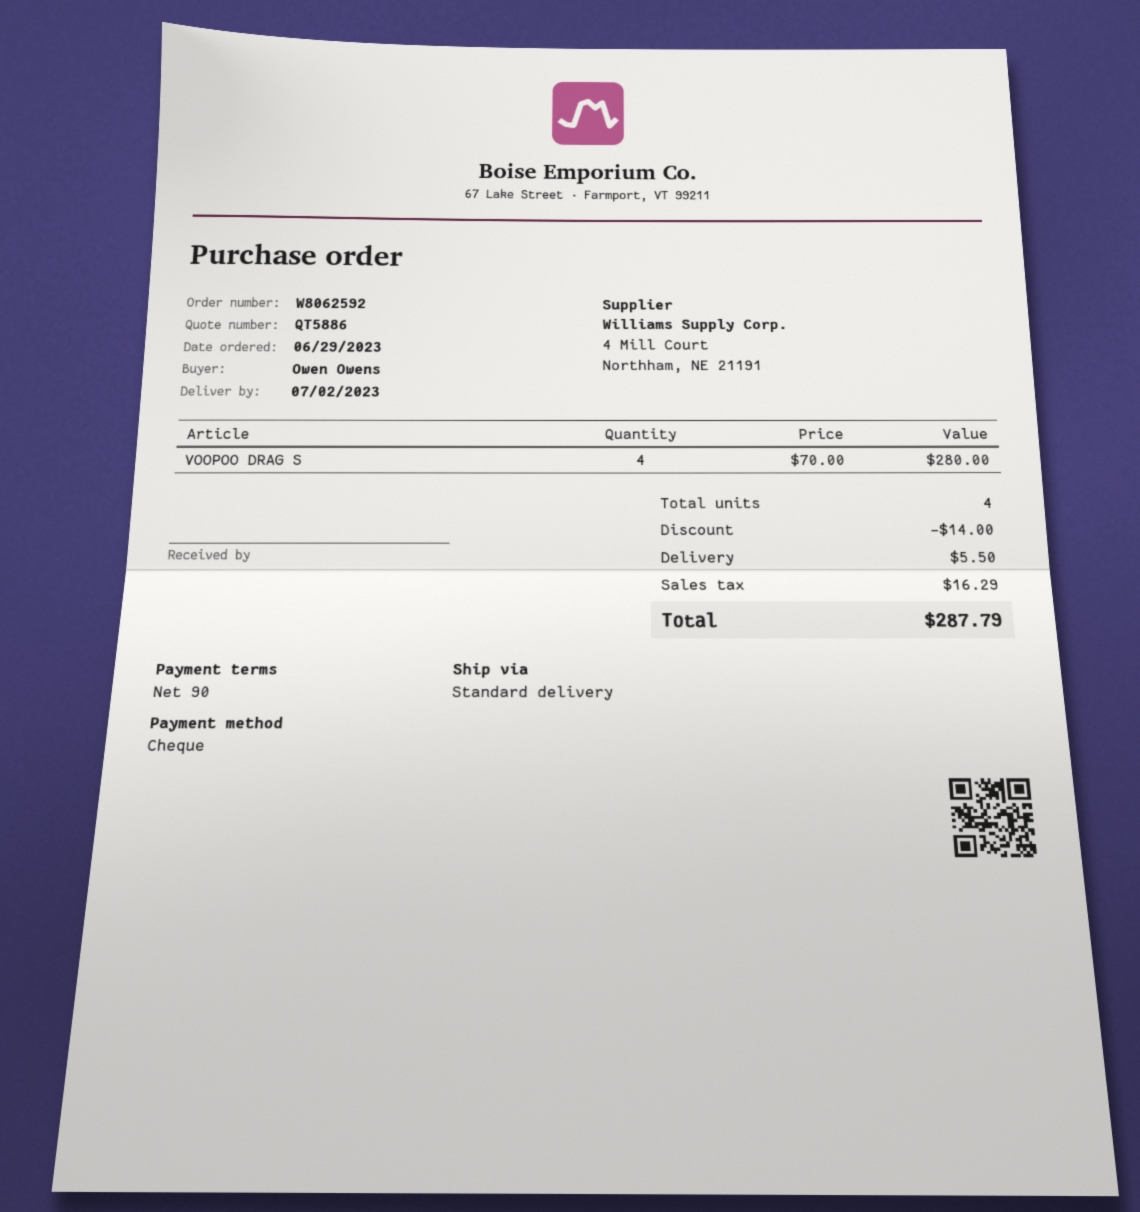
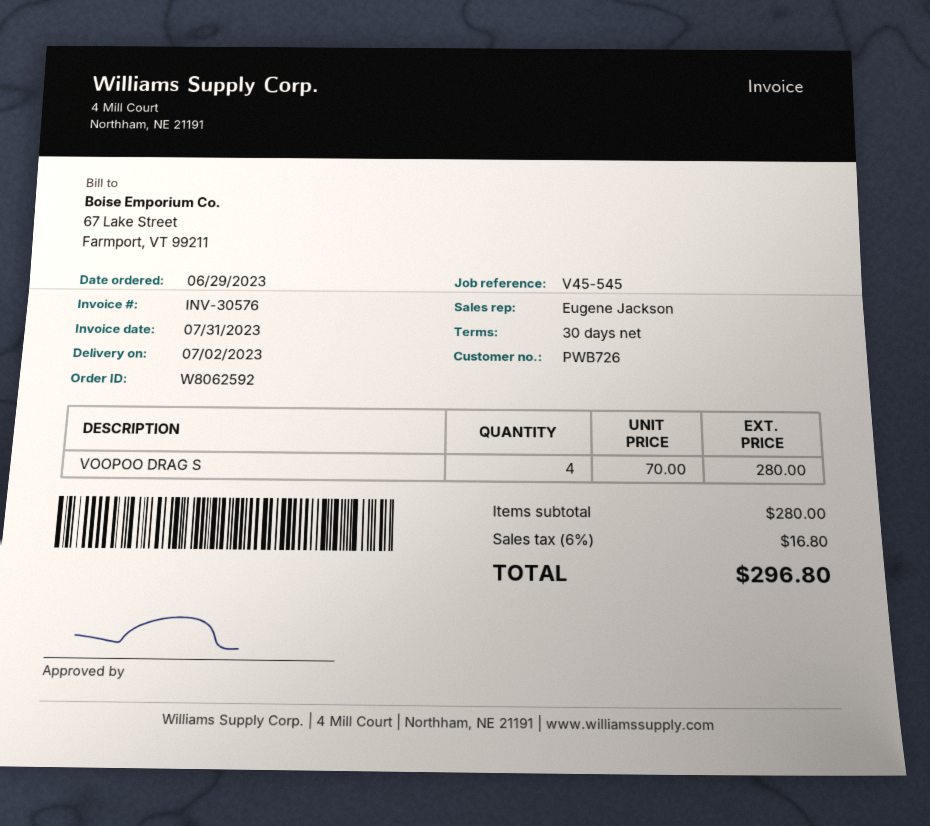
payment terms: 90 days -> 30 days
discount: 14.00 -> none
shipping: 5.50 -> none
tax: 16.29 -> 16.80
total: 287.79 -> 296.80

